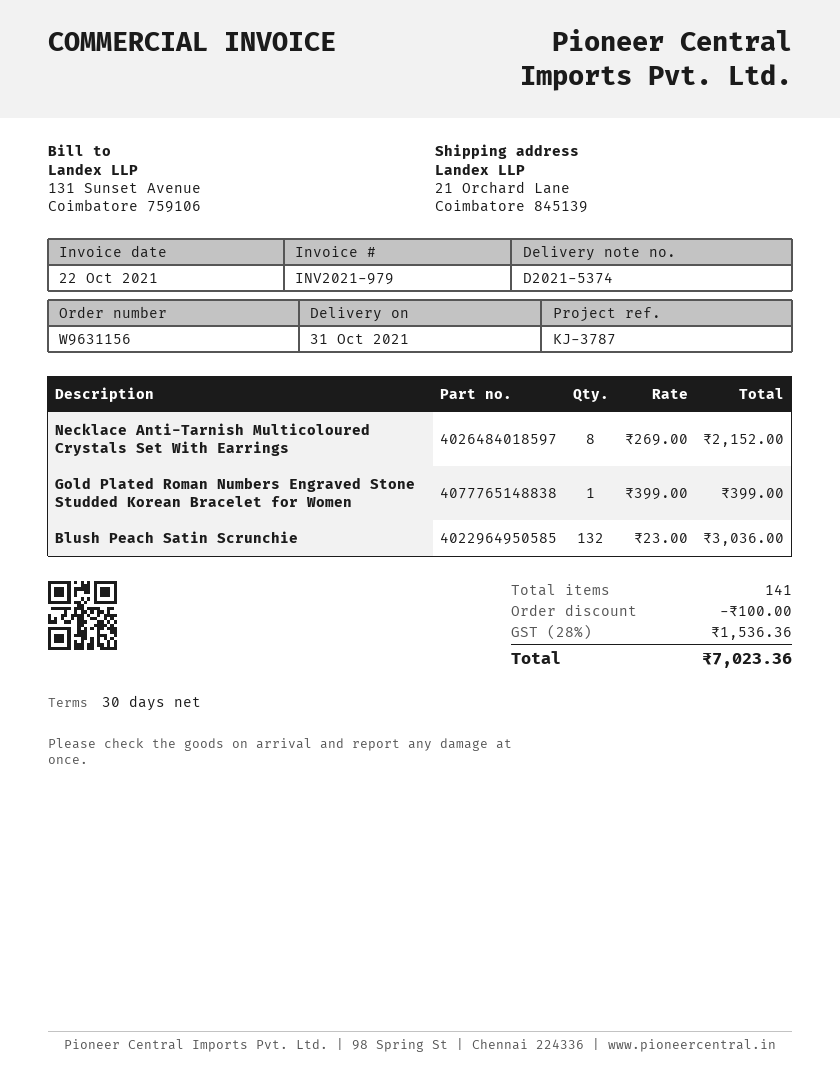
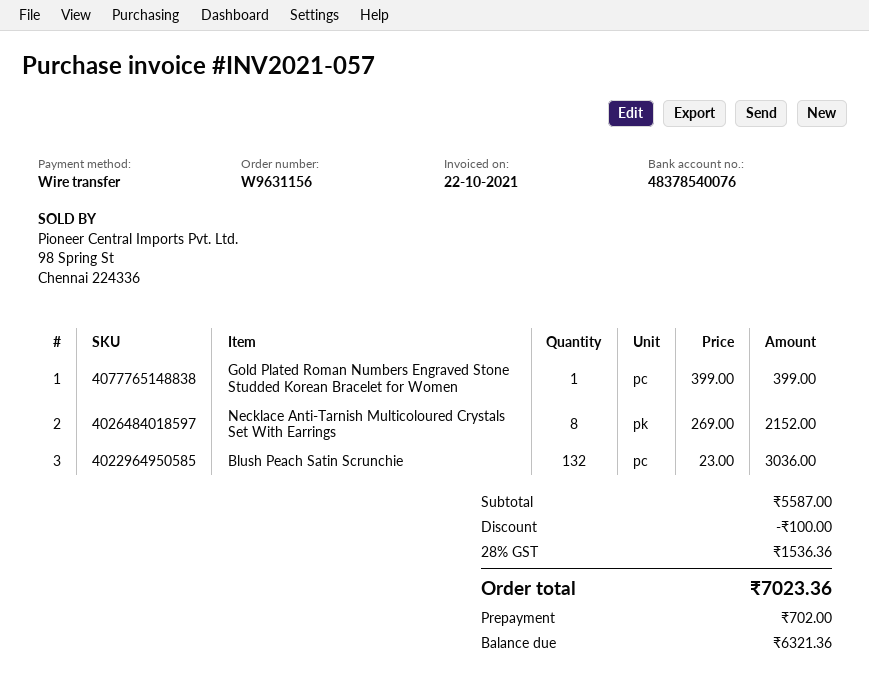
invoice number: INV2021-979 -> INV2021-057

